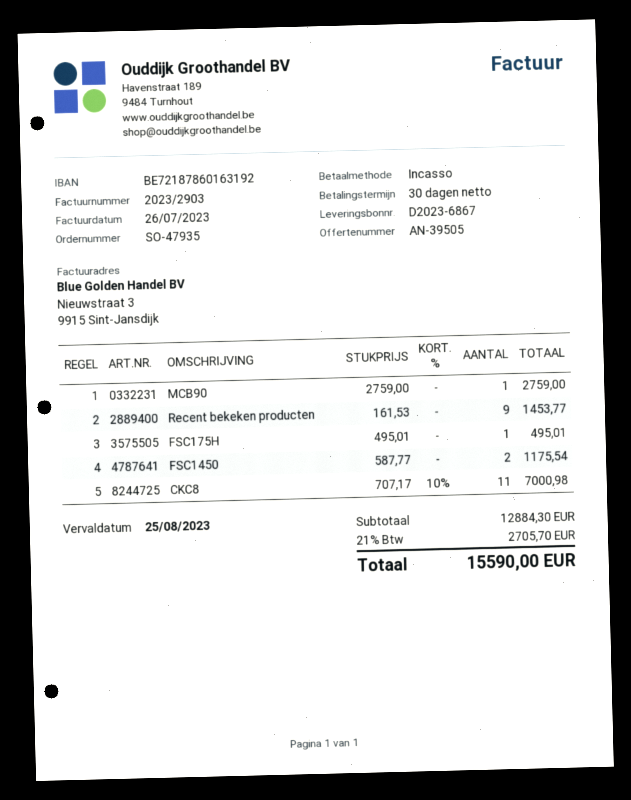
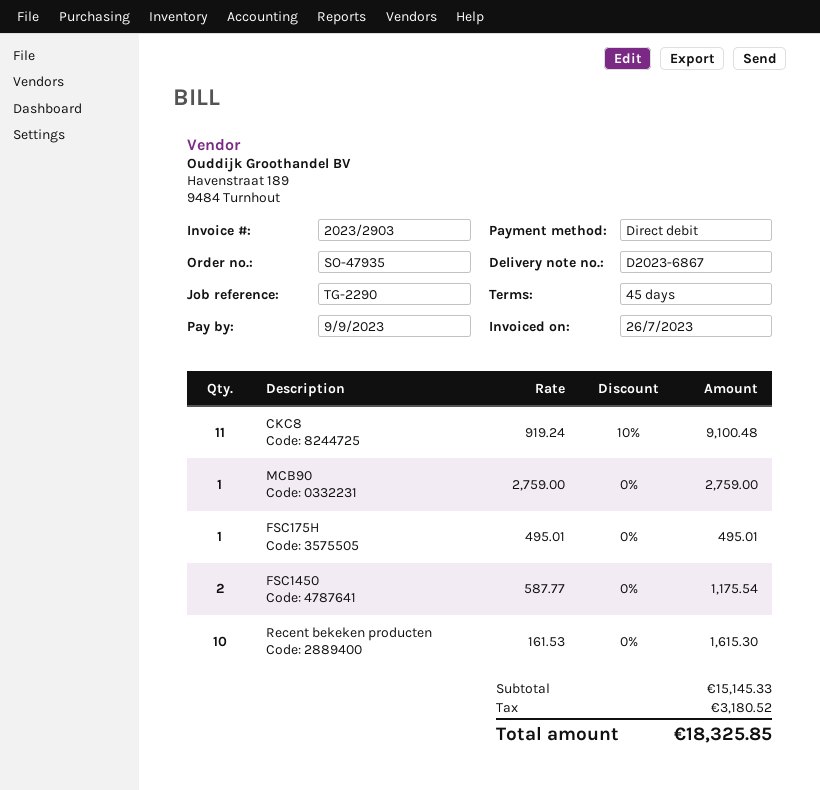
payment terms: 30 days -> 45 days
due date: 2023-08-25 -> 2023-09-09
Recent bekeken producten: 9 x 161.53 = 1453.77 -> 10 x 161.53 = 1615.30
CKC8: 11 x 707.17 - 10% = 7000.98 -> 11 x 919.24 - 10% = 9100.48
subtotal: 12884.30 -> 15145.33
tax: 2705.70 -> 3180.52
total: 15590.00 -> 18325.85

